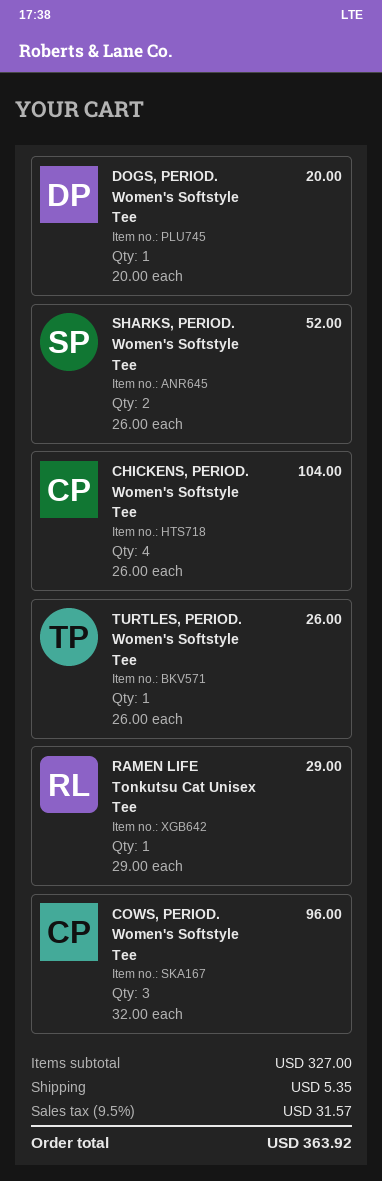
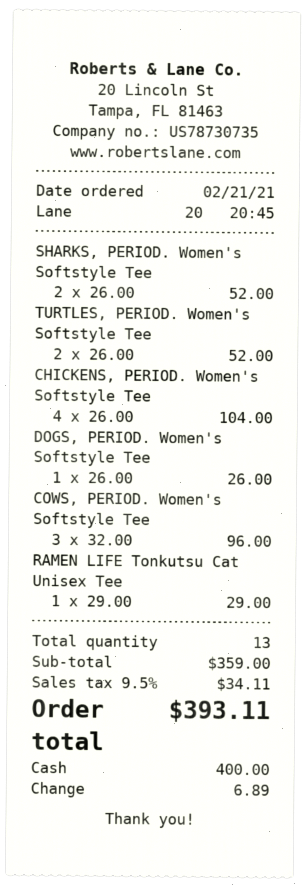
DOGS, PERIOD. Women's Softstyle Tee: 1 x 20.00 = 20.00 -> 1 x 26.00 = 26.00
TURTLES, PERIOD. Women's Softstyle Tee: 1 x 26.00 = 26.00 -> 2 x 26.00 = 52.00
subtotal: 327.00 -> 359.00
shipping: 5.35 -> none
tax: 9.5% = 31.57 -> 9.5% = 34.11
total: 363.92 -> 393.11

